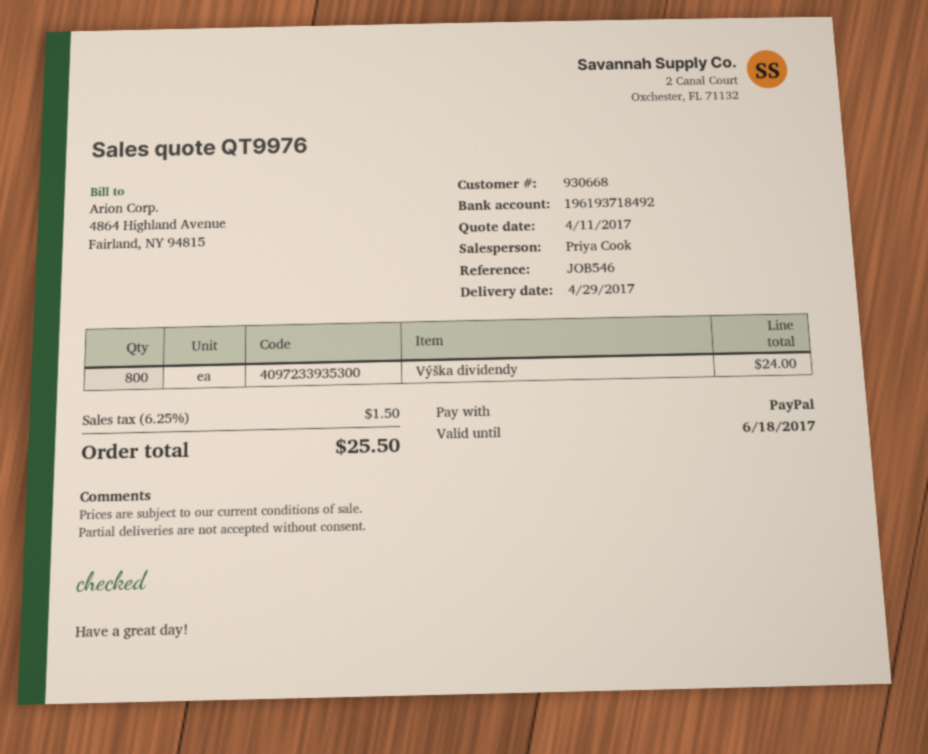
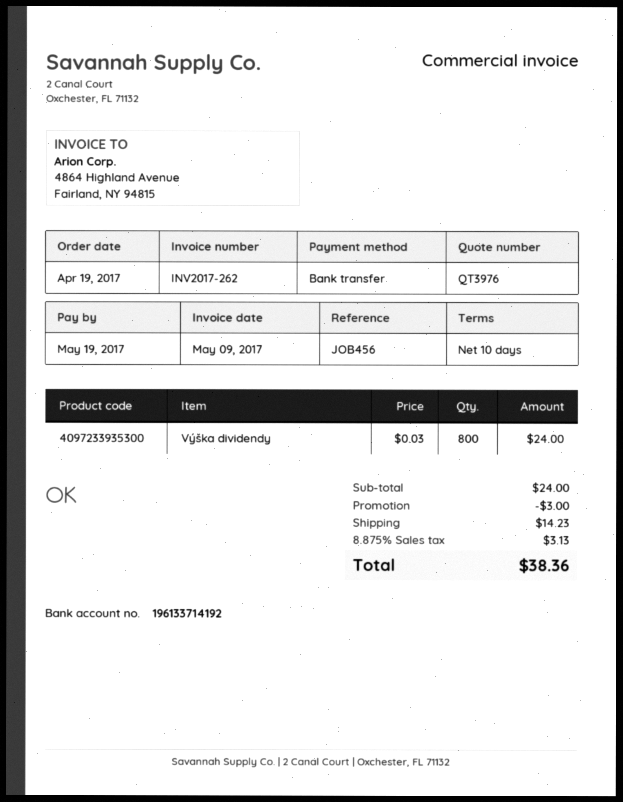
quote number: QT9976 -> QT3976
reference: JOB546 -> JOB456
payment method: PayPal -> bank transfer
bank account: 196193718492 -> 196133714192
discount: none -> 3.00
shipping: none -> 14.23
tax: 6.25% = 1.50 -> 8.875% = 3.13
total: 25.50 -> 38.36

